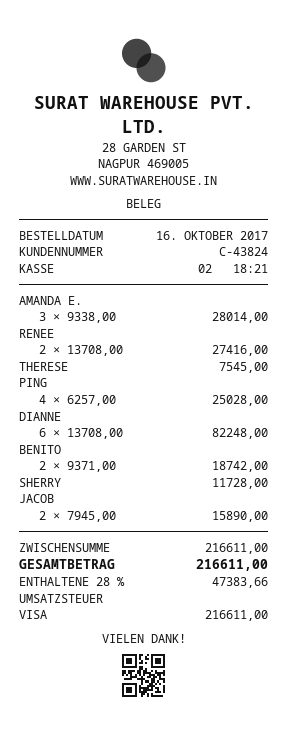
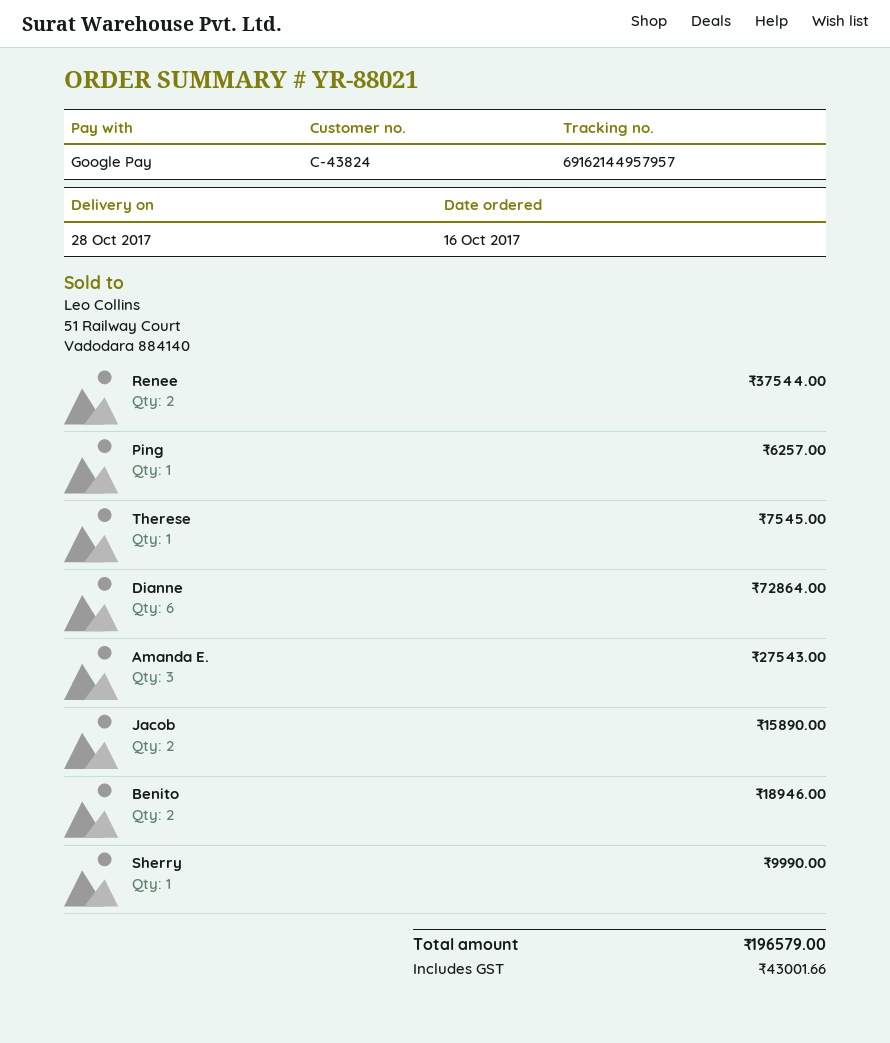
payment method: Visa -> Google Pay
AMANDA E.: 3 for 28014.00 -> 3 for 27543.00
RENEE: 2 for 27416.00 -> 2 for 37544.00
PING: 4 for 25028.00 -> 1 for 6257.00
DIANNE: 6 for 82248.00 -> 6 for 72864.00
BENITO: 2 for 18742.00 -> 2 for 18946.00
SHERRY: 1 for 11728.00 -> 1 for 9990.00
tax: 47383.66 -> 43001.66
total: 216611.00 -> 196579.00

